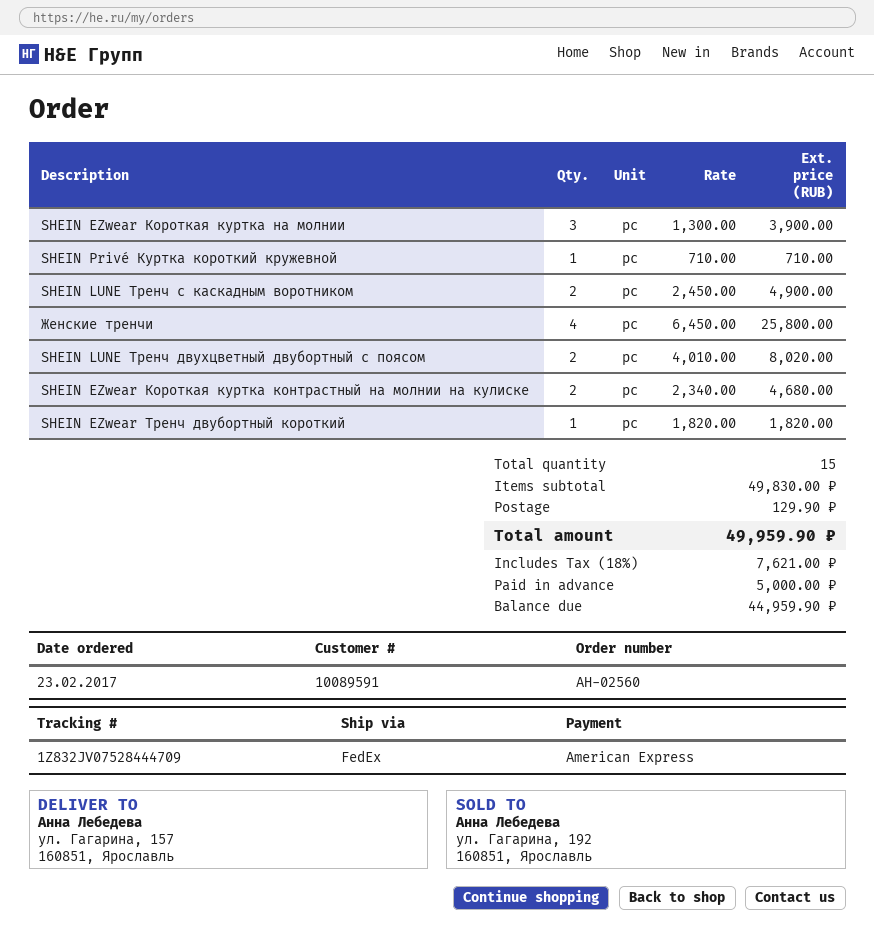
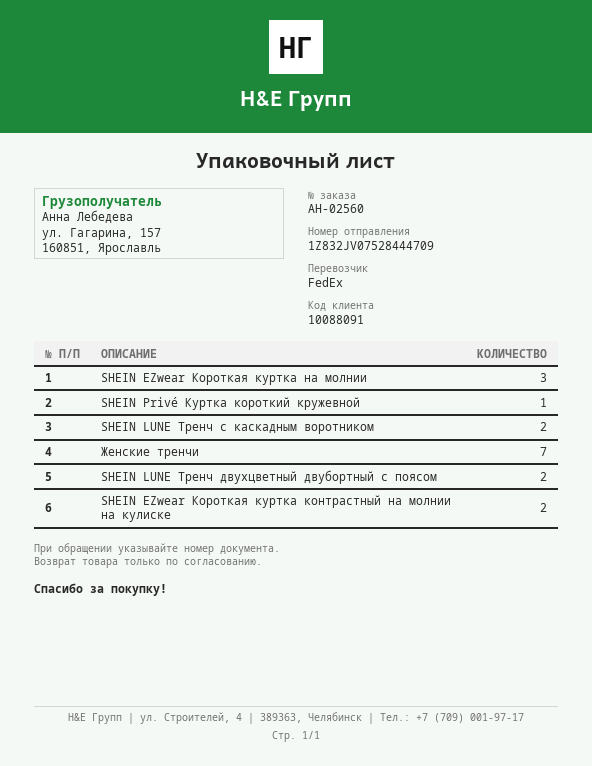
customer number: 10089591 -> 10088091
Женские тренчи: 4 -> 7
SHEIN EZwear Тренч двубортный короткий: 1 -> none

